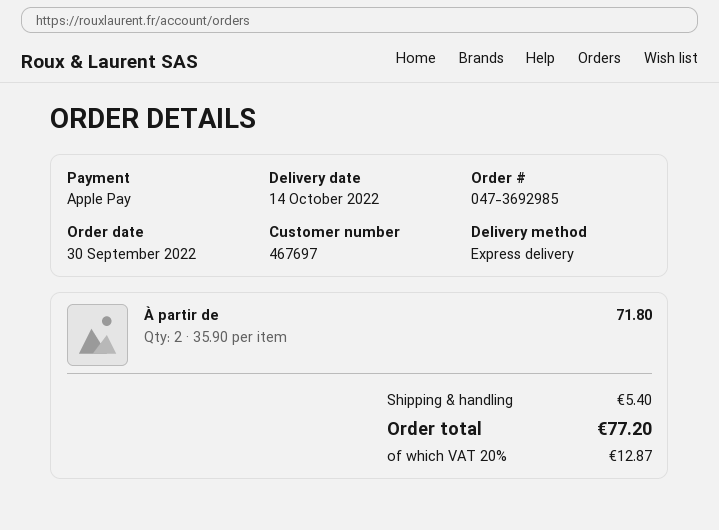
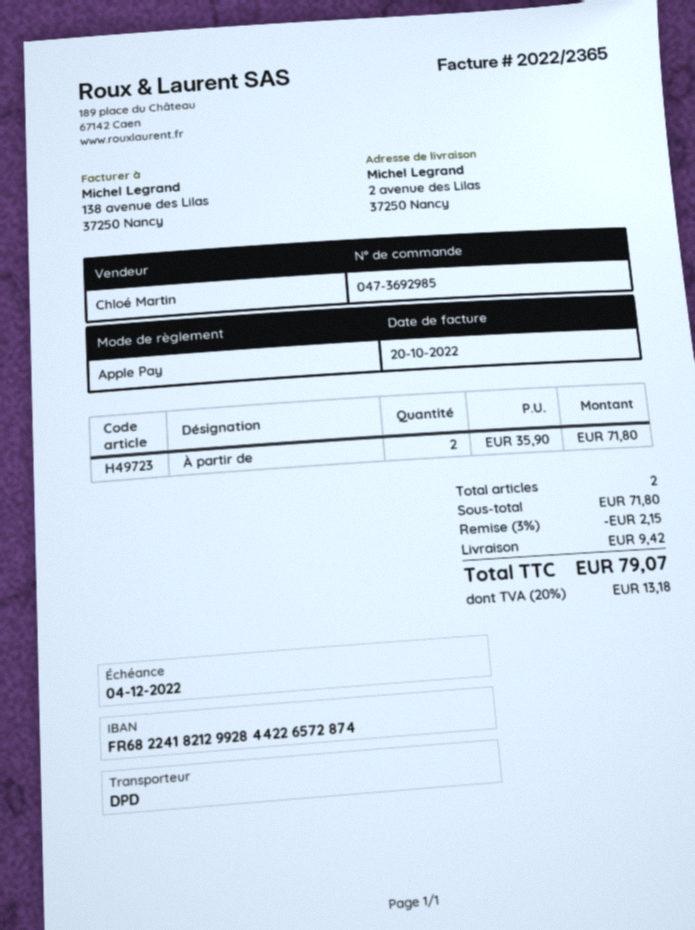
shipping method: express -> DPD
discount: none -> 3% = 2.15
shipping: 5.40 -> 9.42
tax: 20% = 12.87 -> 20% = 13.18
total: 77.20 -> 79.07

